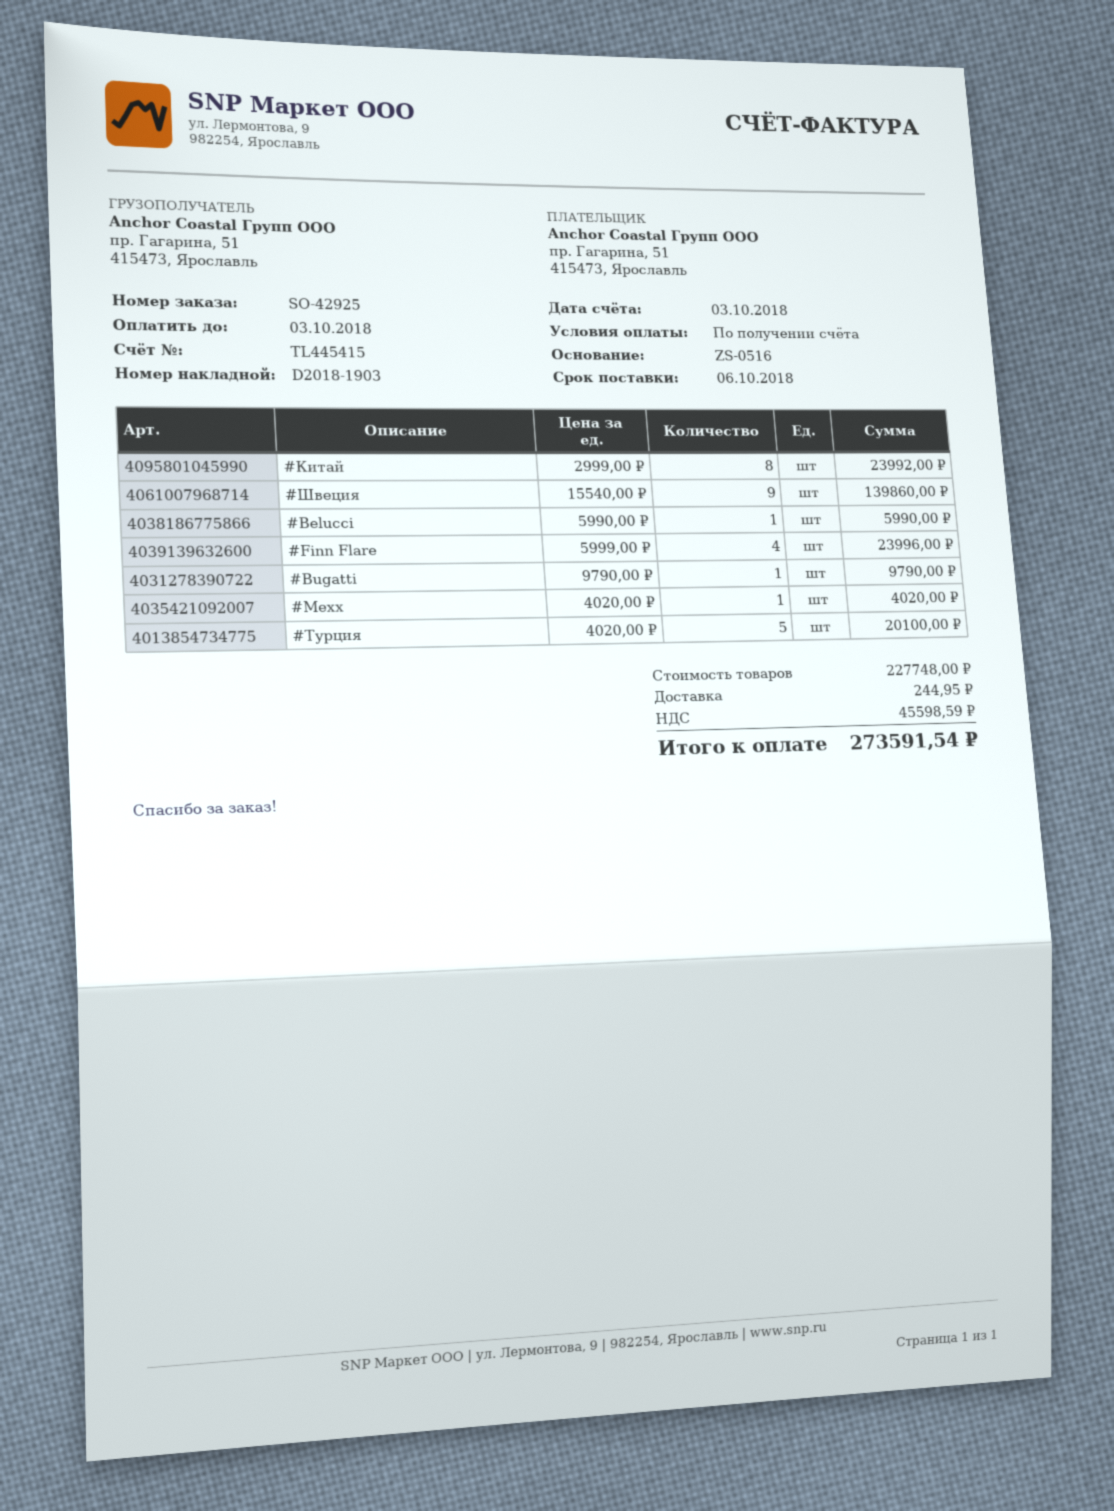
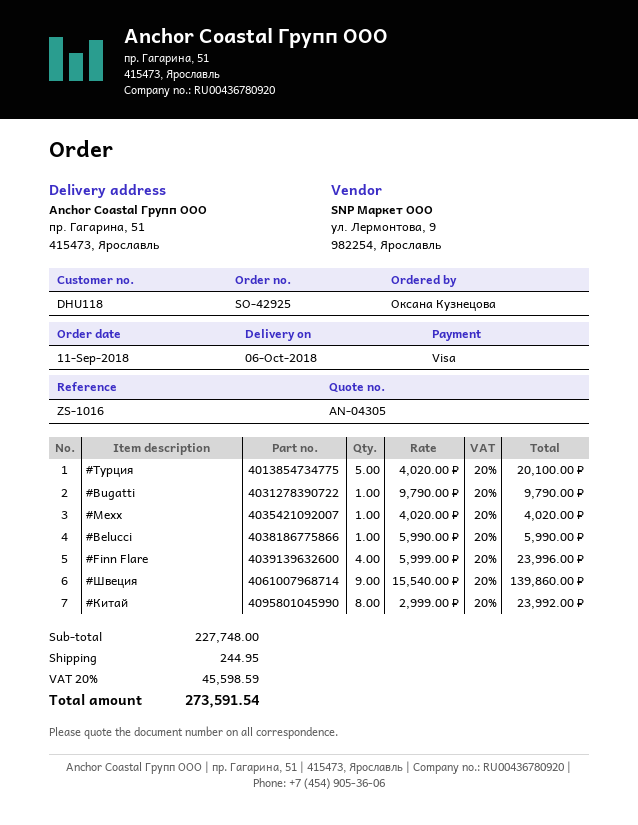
reference: ZS-0516 -> ZS-1016

